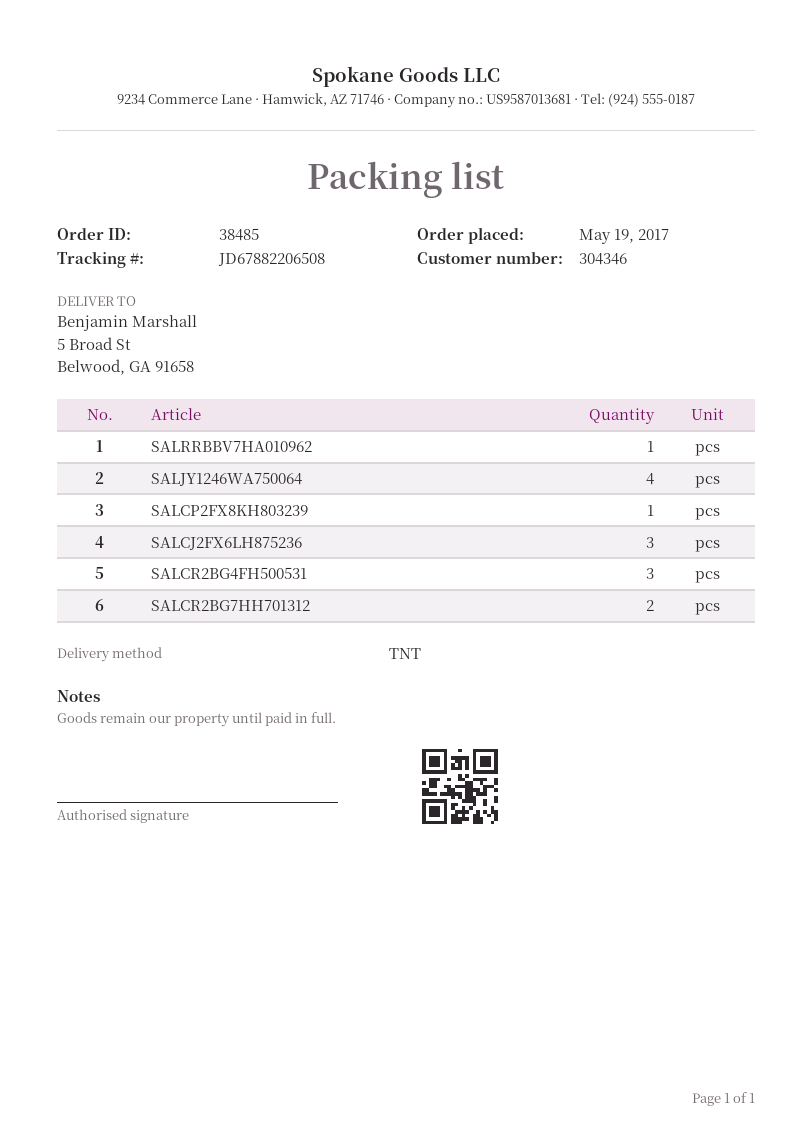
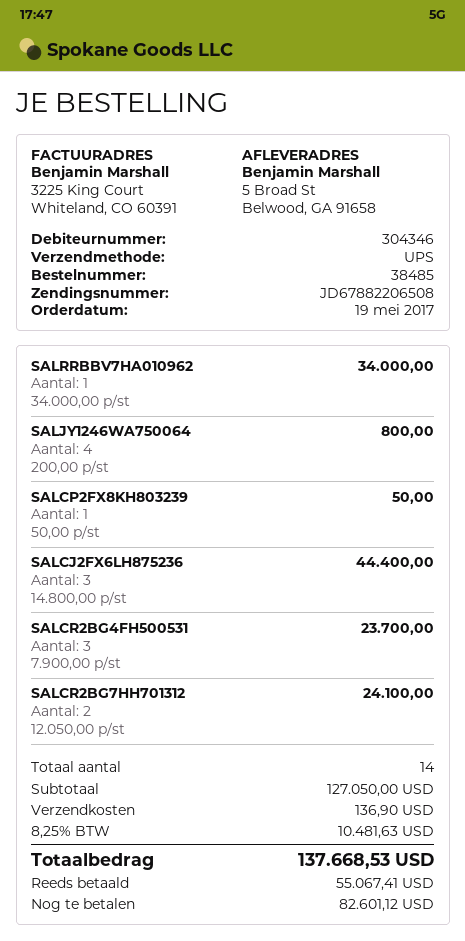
shipping method: TNT -> UPS

